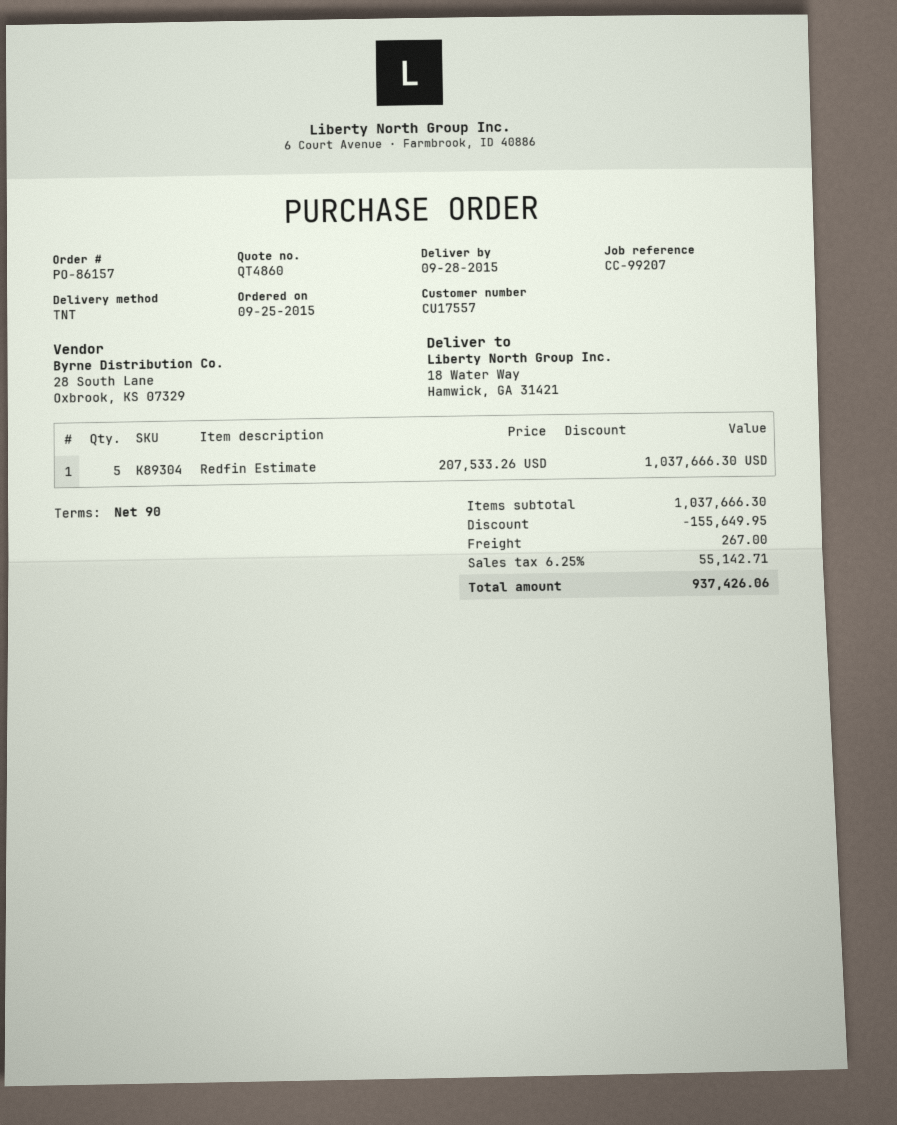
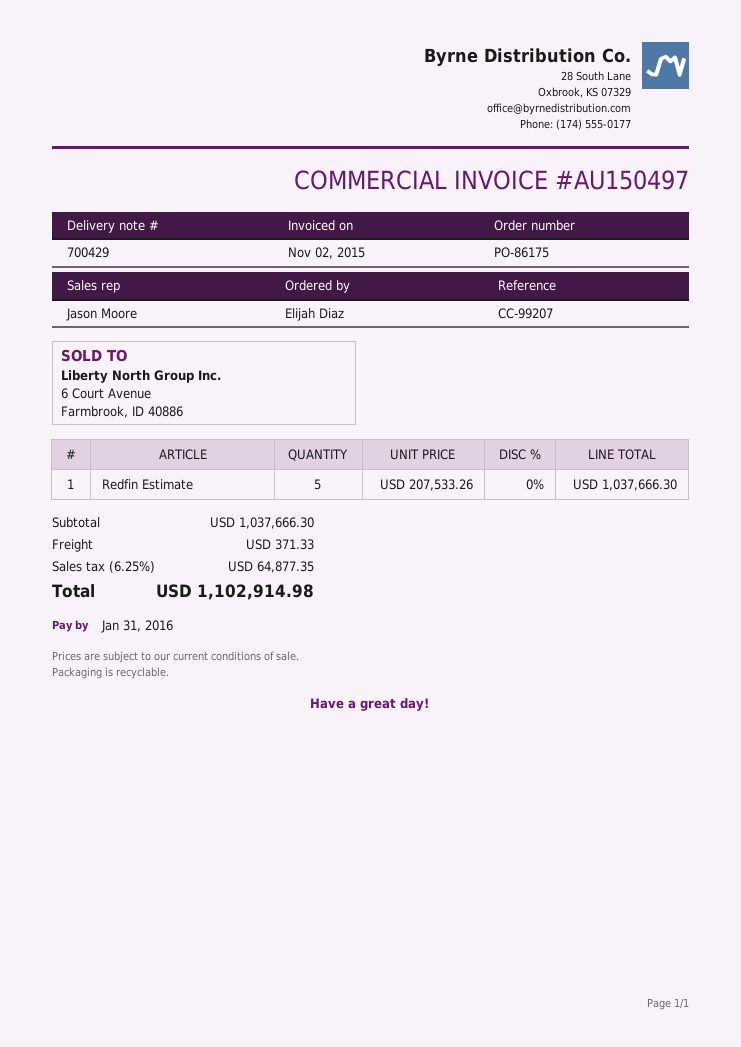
order number: PO-86157 -> PO-86175
discount: 155649.95 -> none
shipping: 267.00 -> 371.33
tax: 6.25% = 55142.71 -> 6.25% = 64877.35
total: 937426.06 -> 1102914.98

